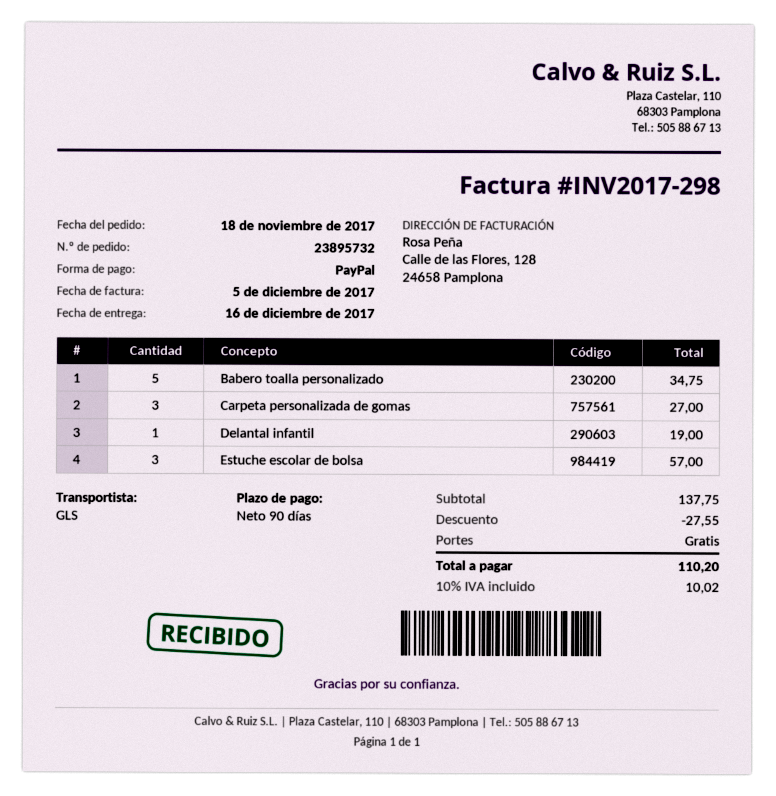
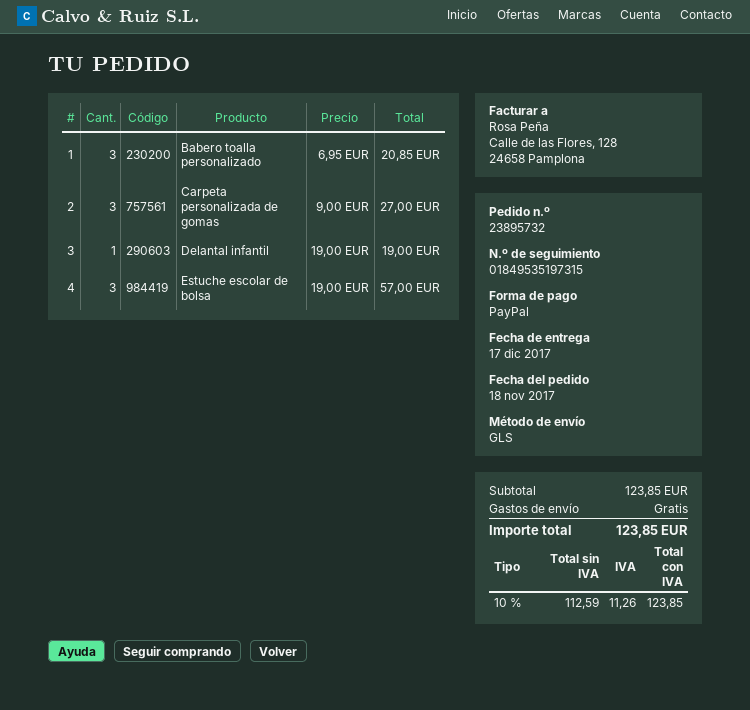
delivery date: 2017-12-16 -> 2017-12-17
Babero toalla personalizado: 5 for 34.75 -> 3 for 20.85
subtotal: 137.75 -> 123.85
discount: 27.55 -> none
tax: 10% = 10.02 -> 10% = 11.26
total: 110.20 -> 123.85

